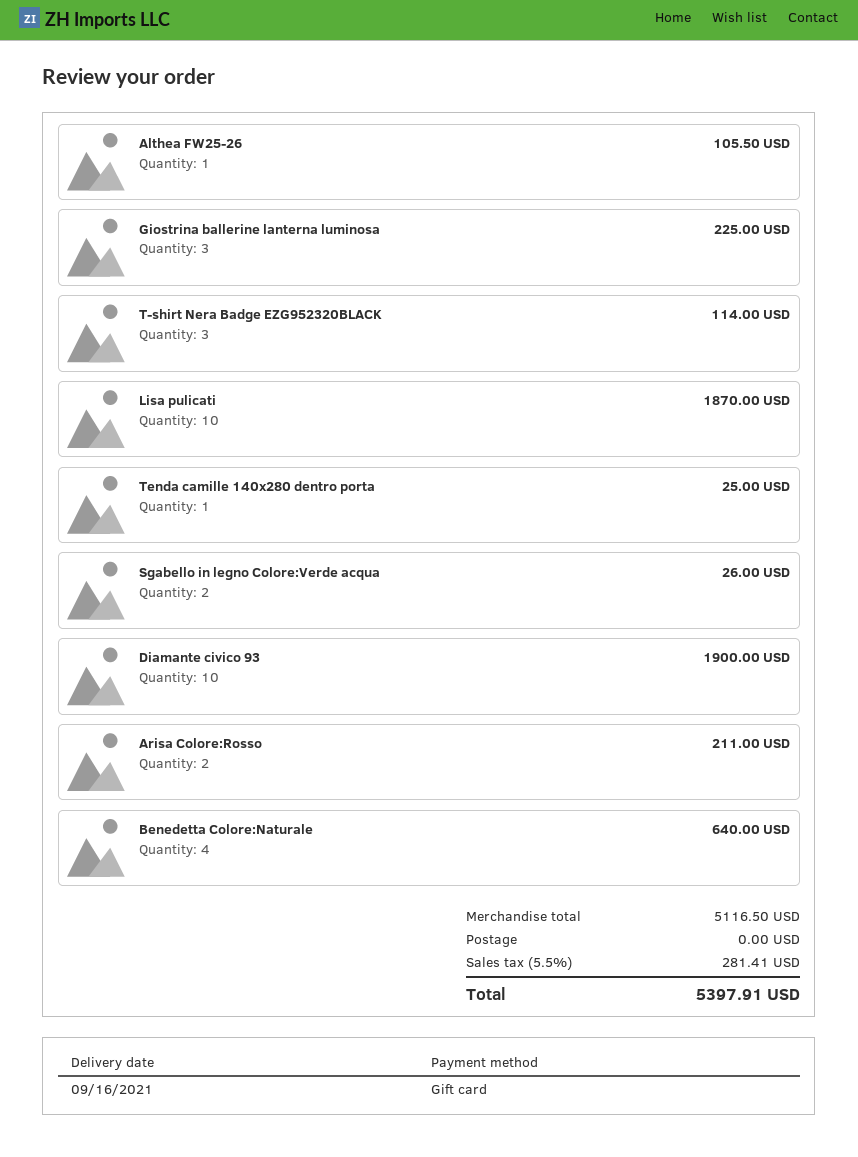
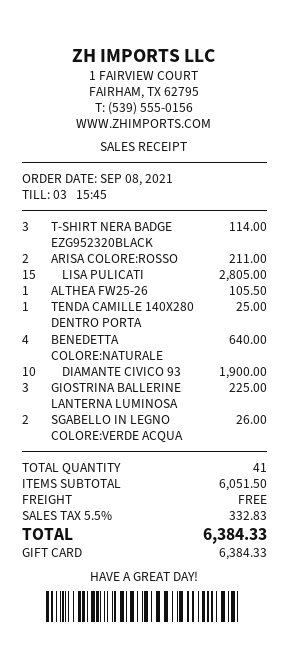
Lisa pulicati: 10 for 1870.00 -> 15 for 2805.00
subtotal: 5116.50 -> 6051.50
tax: 5.5% = 281.41 -> 5.5% = 332.83
total: 5397.91 -> 6384.33

